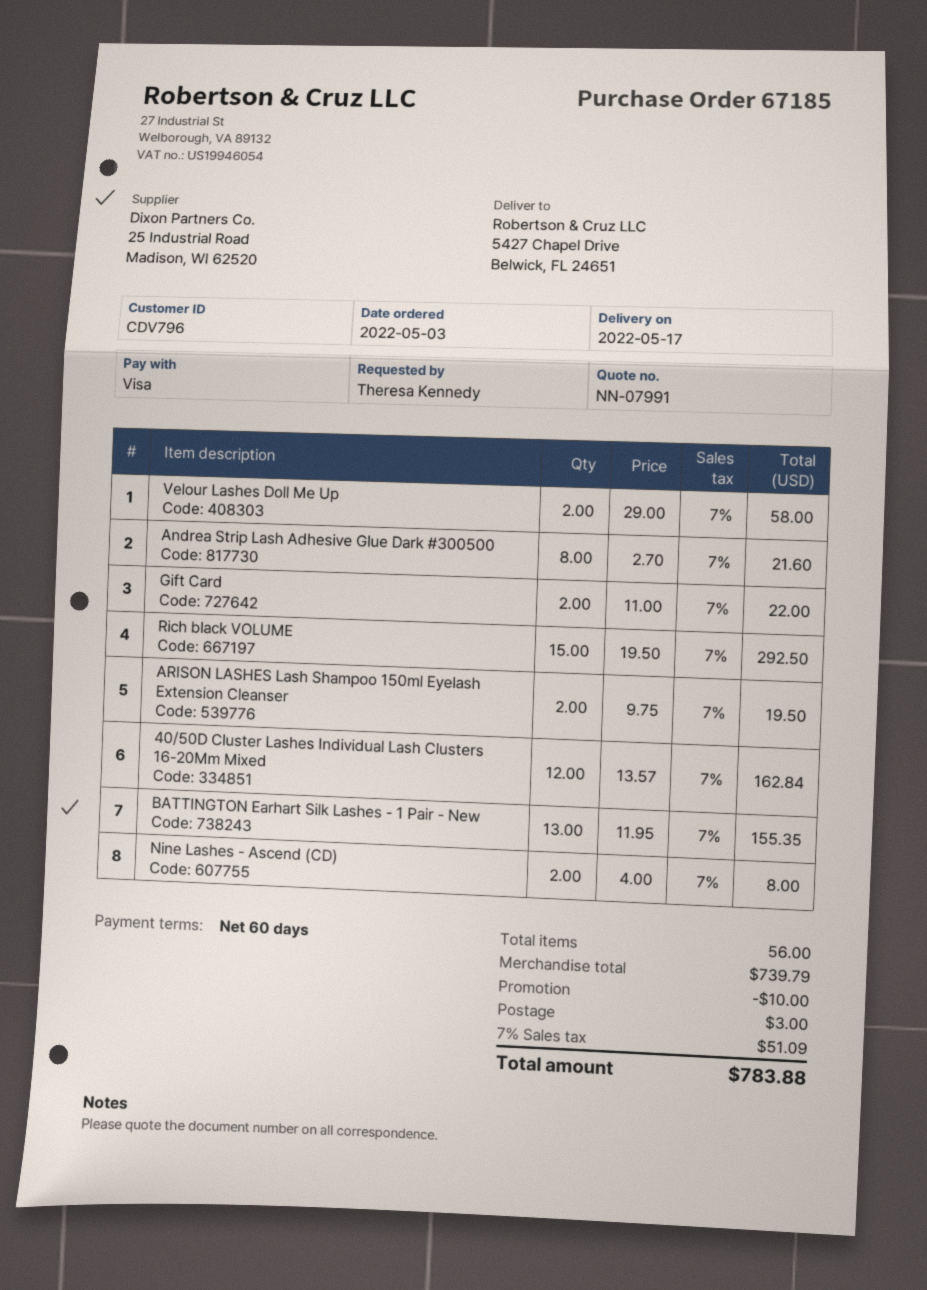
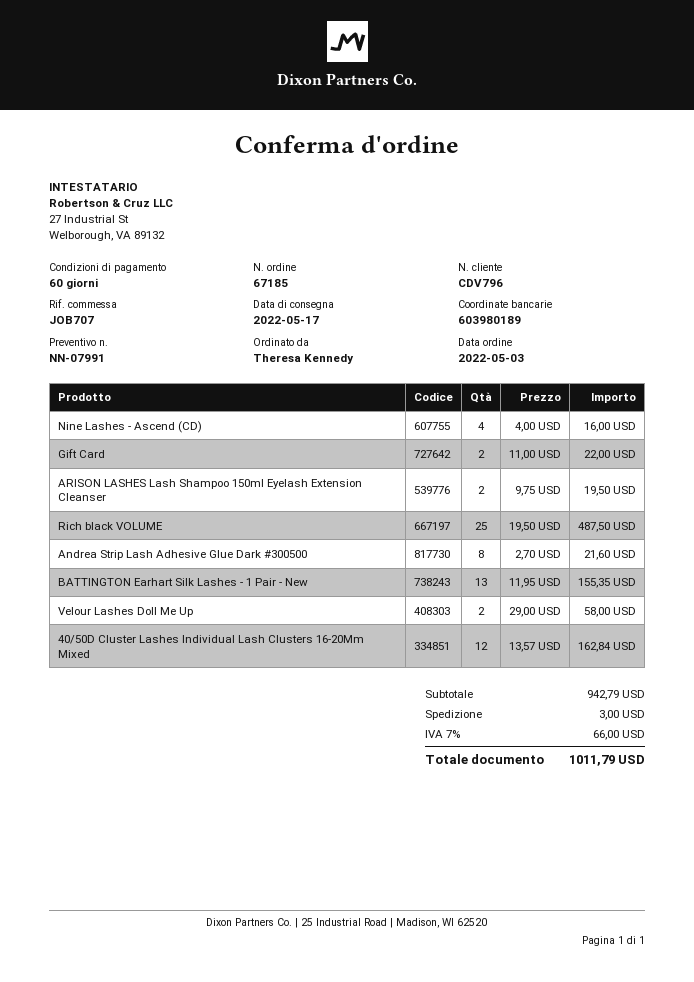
Rich black VOLUME: 15 x 19.50 = 292.50 -> 25 x 19.50 = 487.50
Nine Lashes - Ascend (CD): 2 x 4.00 = 8.00 -> 4 x 4.00 = 16.00
subtotal: 739.79 -> 942.79
discount: 10.00 -> none
tax: 7% = 51.09 -> 7% = 66.00
total: 783.88 -> 1011.79

